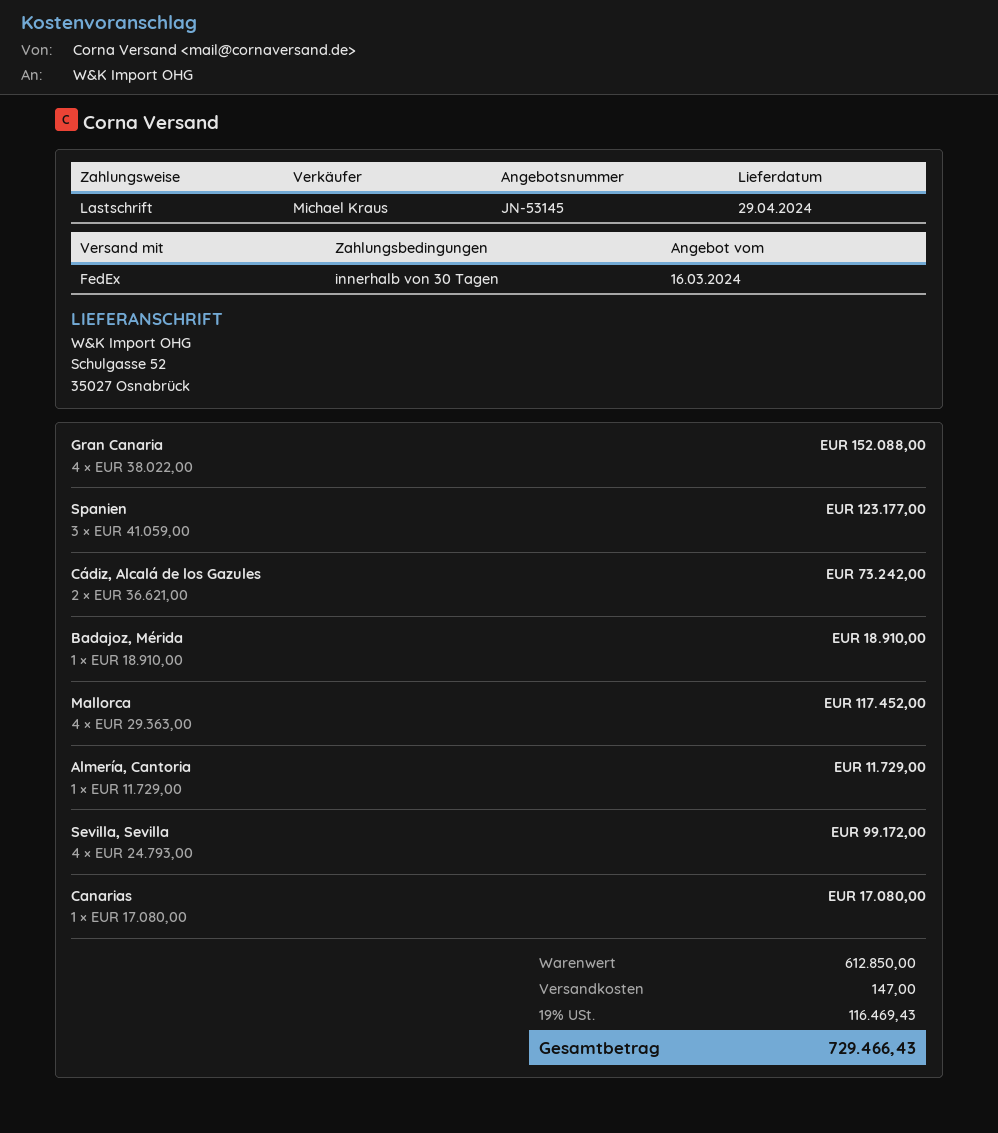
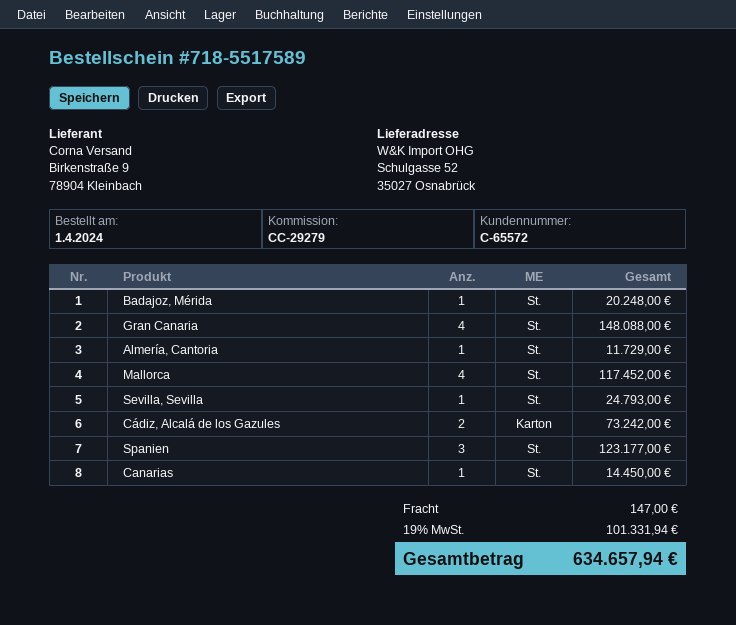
Gran Canaria: 4 for 152088.00 -> 4 for 148088.00
Badajoz, Mérida: 1 for 18910.00 -> 1 for 20248.00
Sevilla, Sevilla: 4 for 99172.00 -> 1 for 24793.00
Canarias: 1 for 17080.00 -> 1 for 14450.00
tax: 19% = 116469.43 -> 19% = 101331.94
total: 729466.43 -> 634657.94

